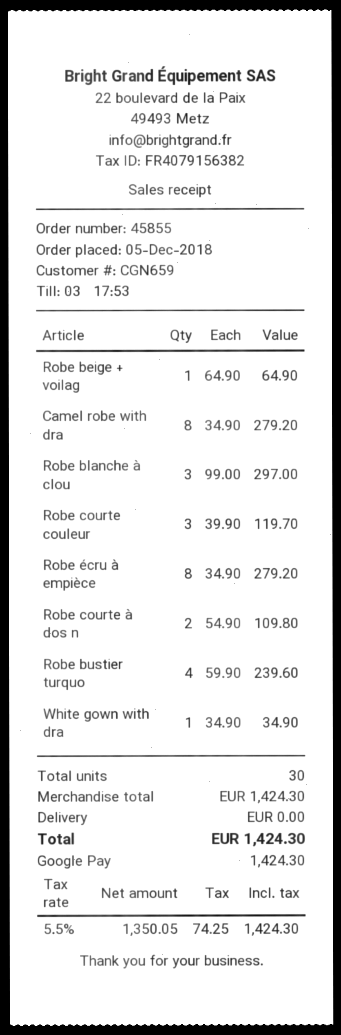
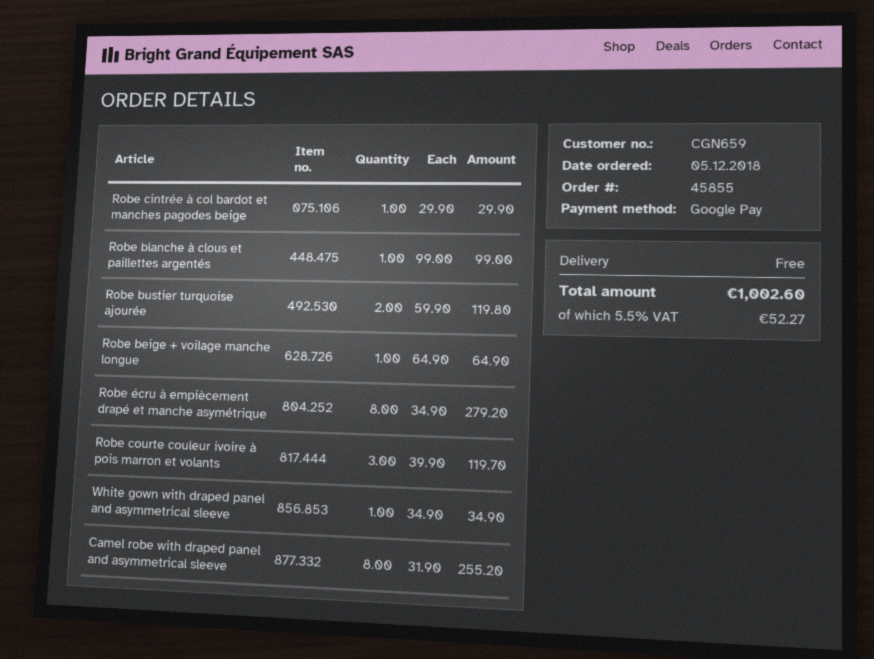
Camel robe with dra: 8 x 34.90 = 279.20 -> 8 x 31.90 = 255.20
Robe blanche à clou: 3 x 99.00 = 297.00 -> 1 x 99.00 = 99.00
Robe courte à dos n: 2 x 54.90 = 109.80 -> none
Robe bustier turquo: 4 x 59.90 = 239.60 -> 2 x 59.90 = 119.80
Robe cintrée à col bardot et manches pagodes beige: none -> 1 x 29.90 = 29.90
tax: 5.5% = 74.25 -> 5.5% = 52.27
total: 1424.30 -> 1002.60

